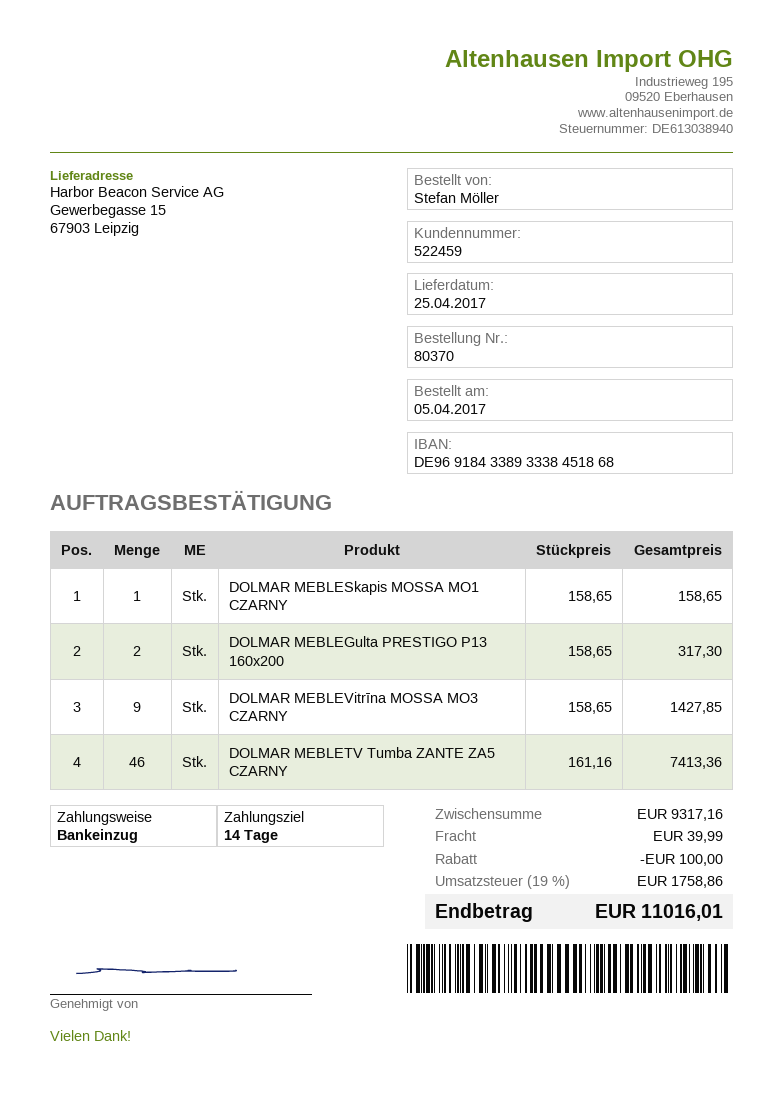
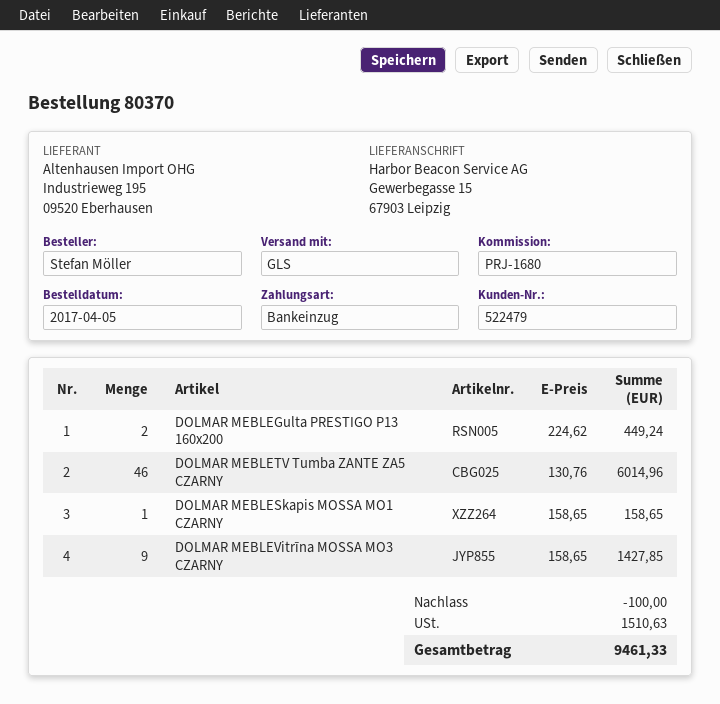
customer number: 522459 -> 522479
DOLMAR MEBLEGulta PRESTIGO P13 160x200: 2 x 158.65 = 317.30 -> 2 x 224.62 = 449.24
DOLMAR MEBLETV Tumba ZANTE ZA5 CZARNY: 46 x 161.16 = 7413.36 -> 46 x 130.76 = 6014.96
shipping: 39.99 -> none
tax: 1758.86 -> 1510.63
total: 11016.01 -> 9461.33

